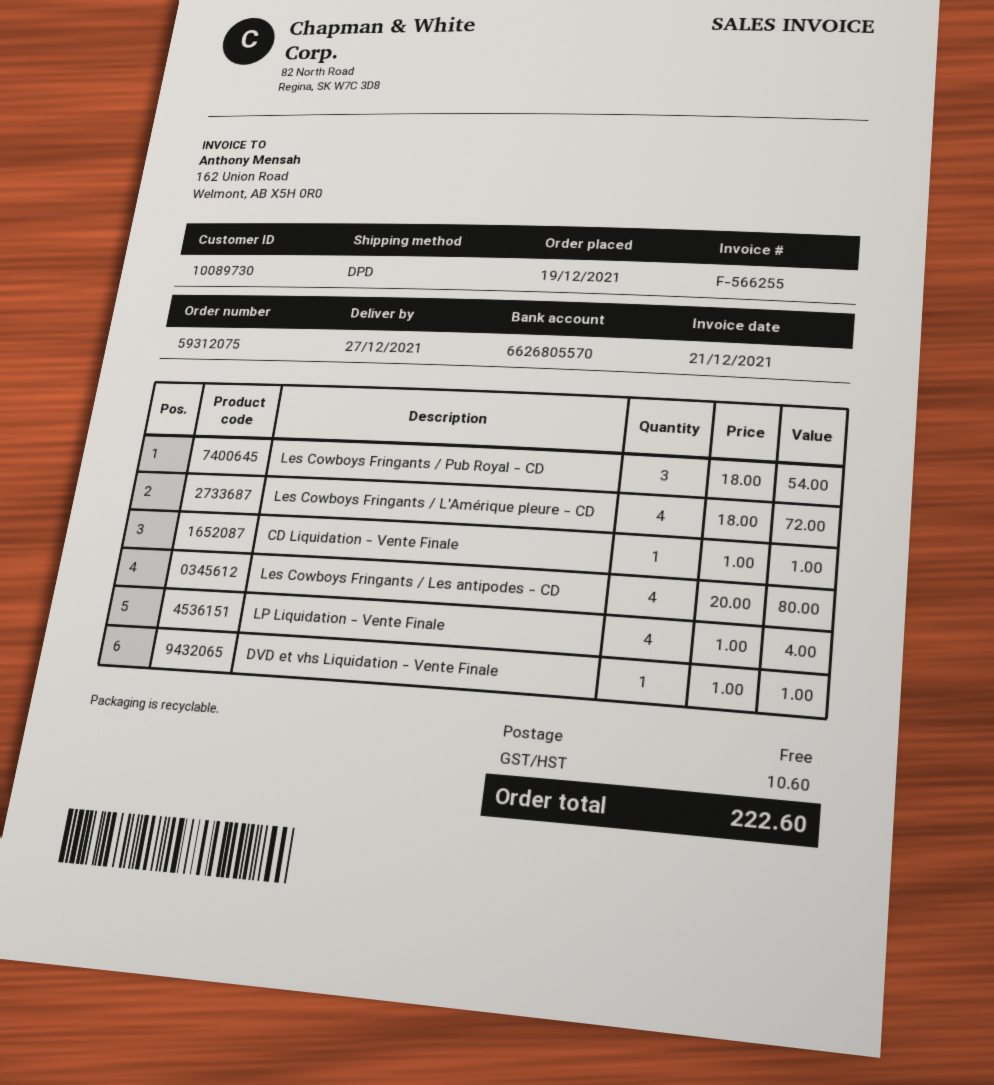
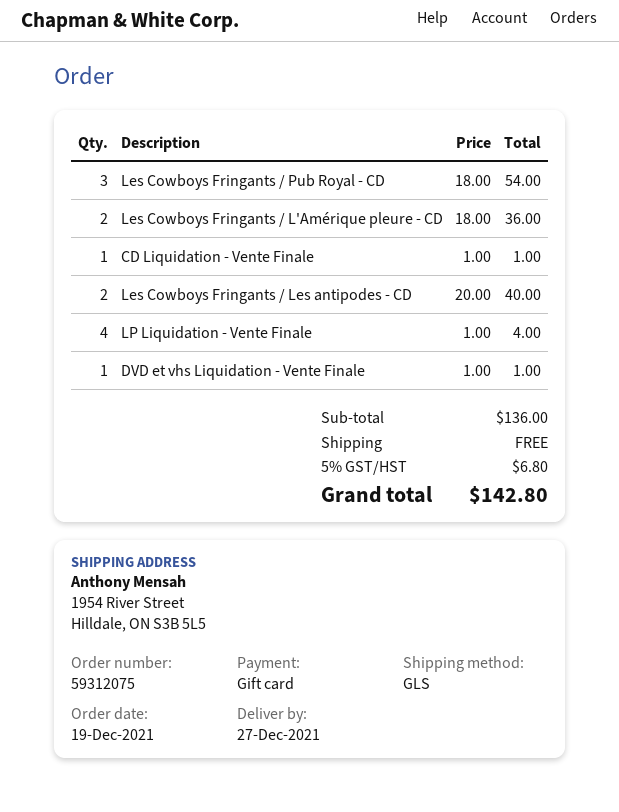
shipping method: DPD -> GLS
Les Cowboys Fringants / L'Amérique pleure - CD: 4 x 18.00 = 72.00 -> 2 x 18.00 = 36.00
Les Cowboys Fringants / Les antipodes - CD: 4 x 20.00 = 80.00 -> 2 x 20.00 = 40.00
tax: 10.60 -> 6.80
total: 222.60 -> 142.80

